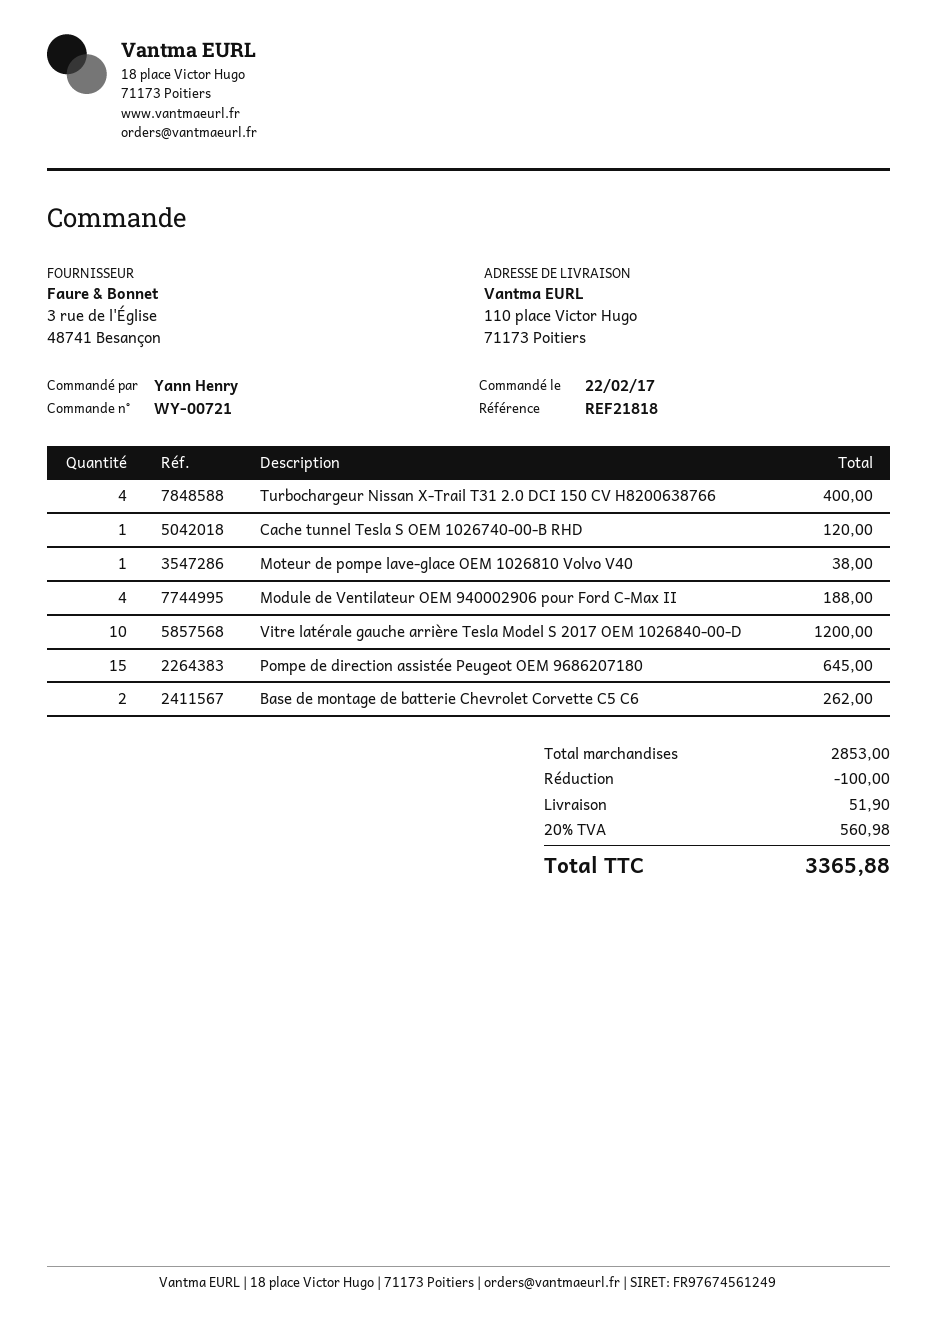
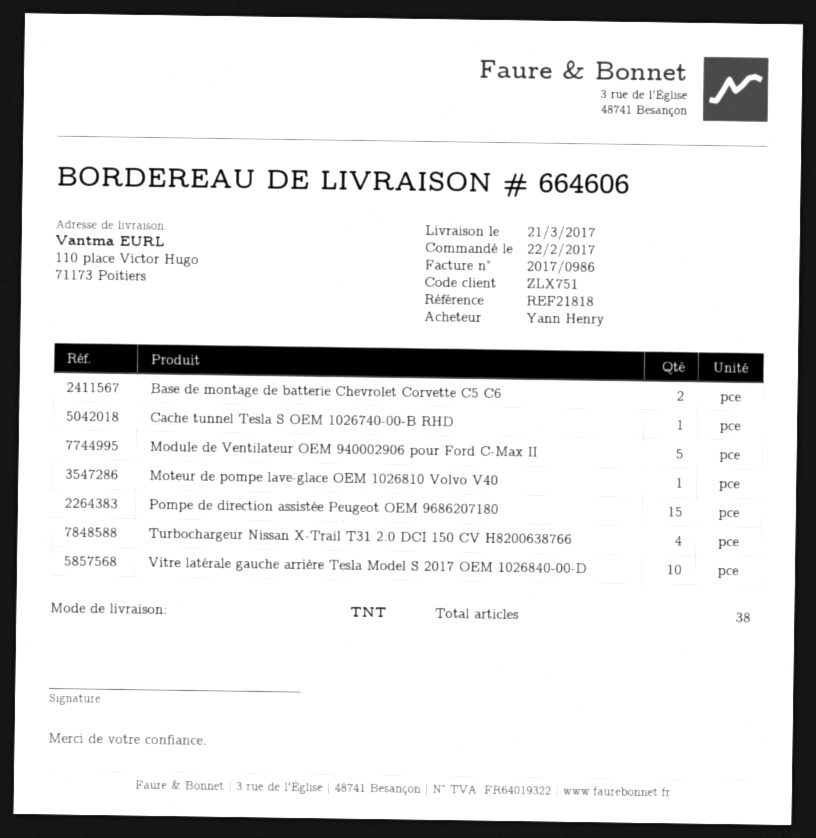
Module de Ventilateur OEM 940002906 pour Ford C-Max II: 4 -> 5

